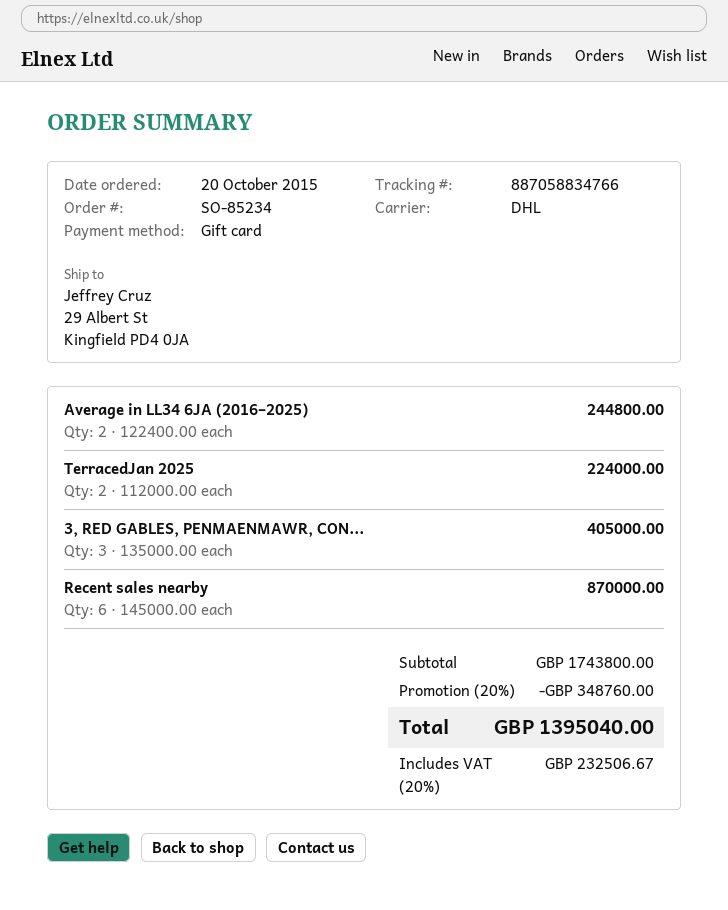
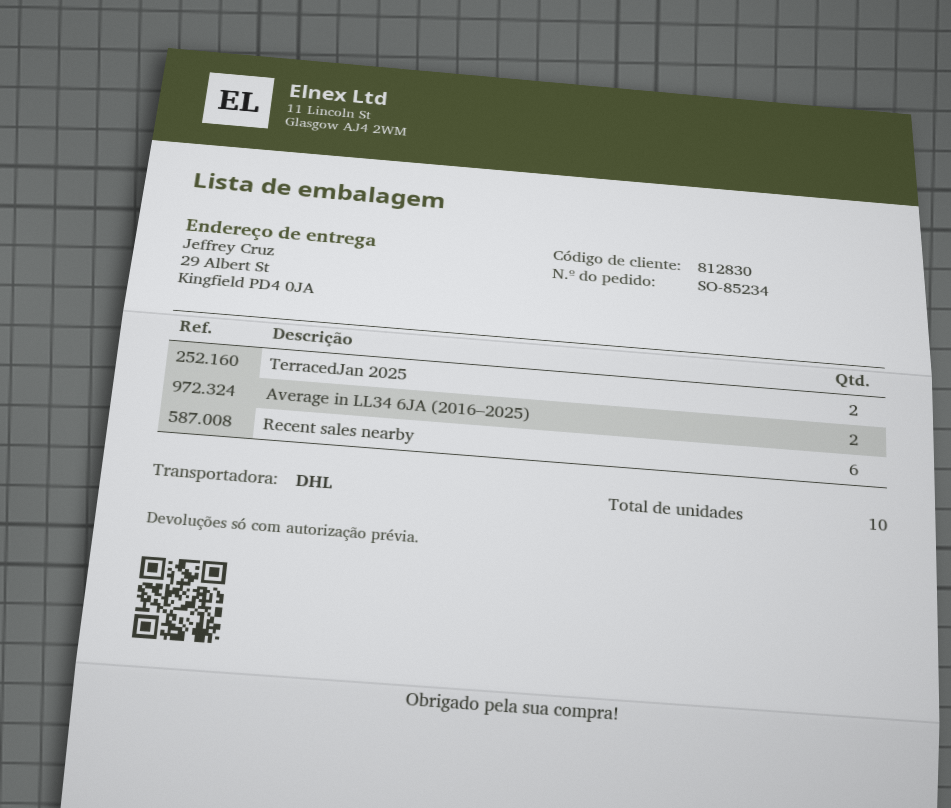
3, RED GABLES, PENMAENMAWR, CON...: 3 -> none

